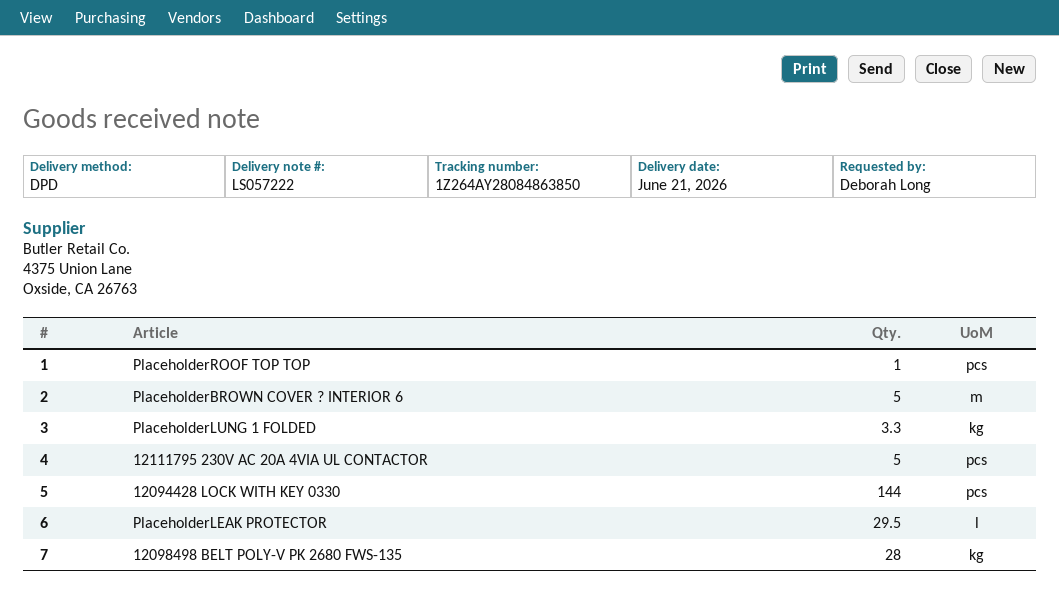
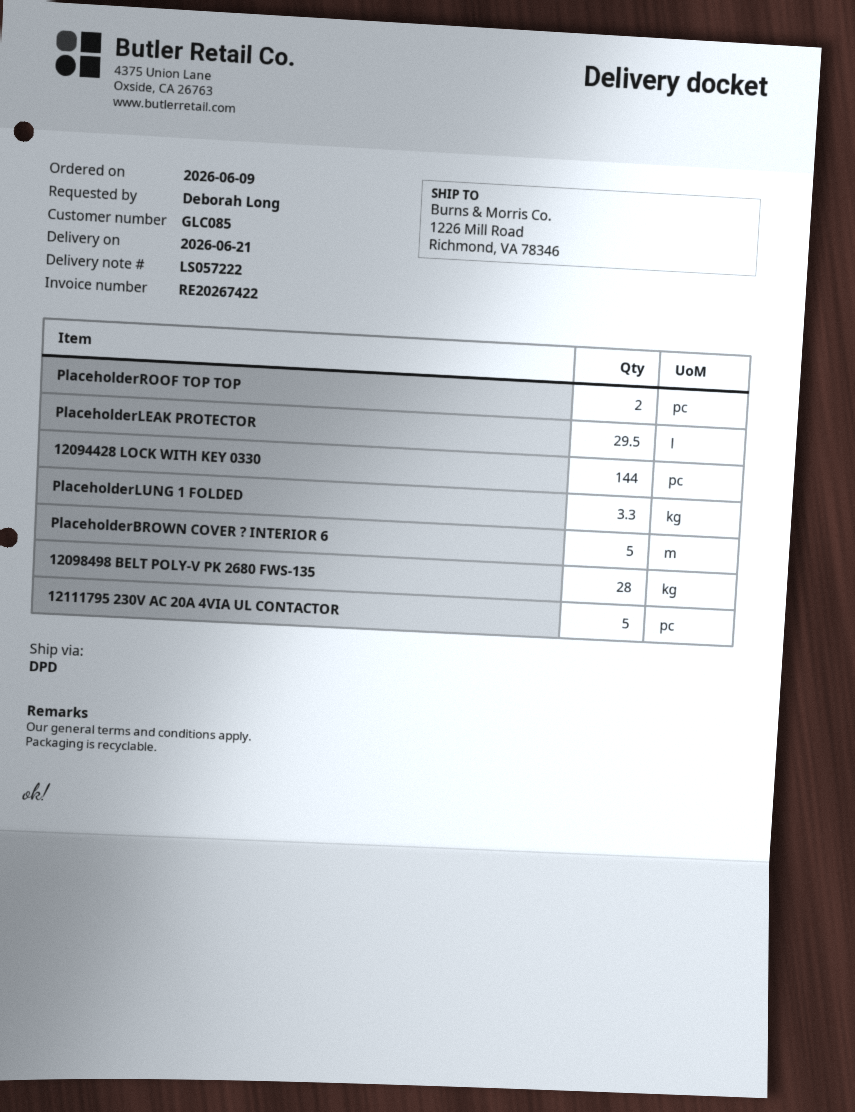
PlaceholderROOF TOP TOP: 1 -> 2

